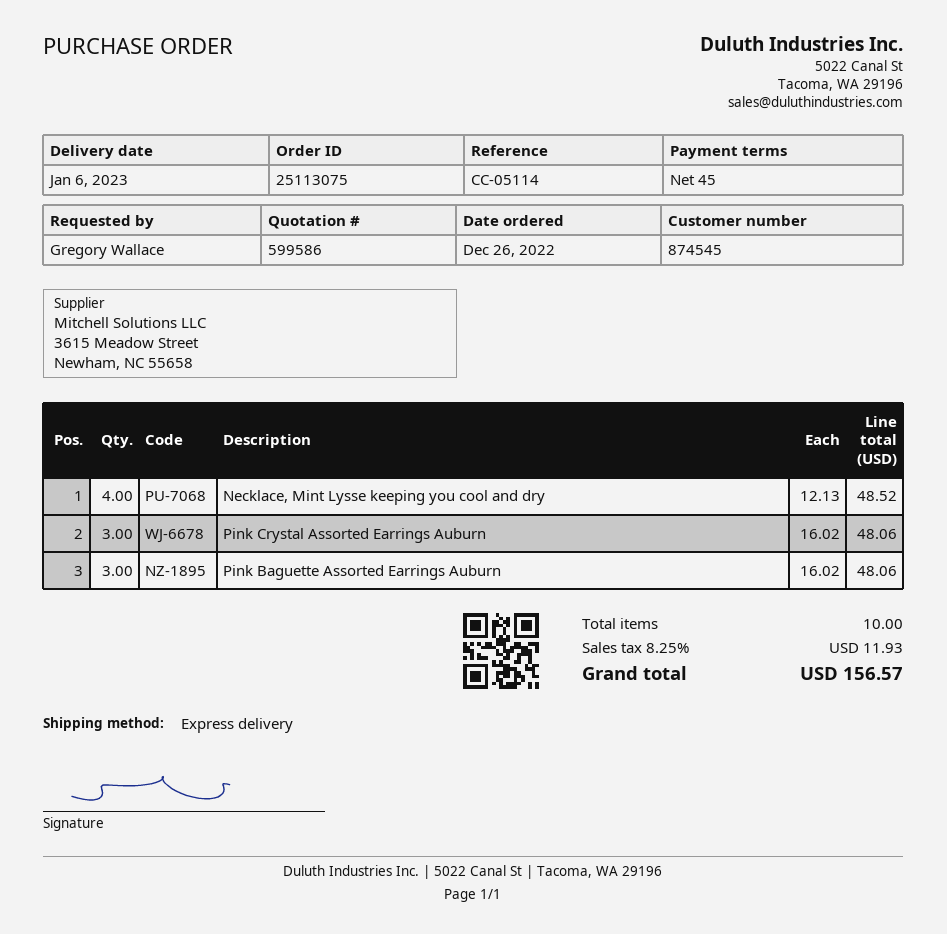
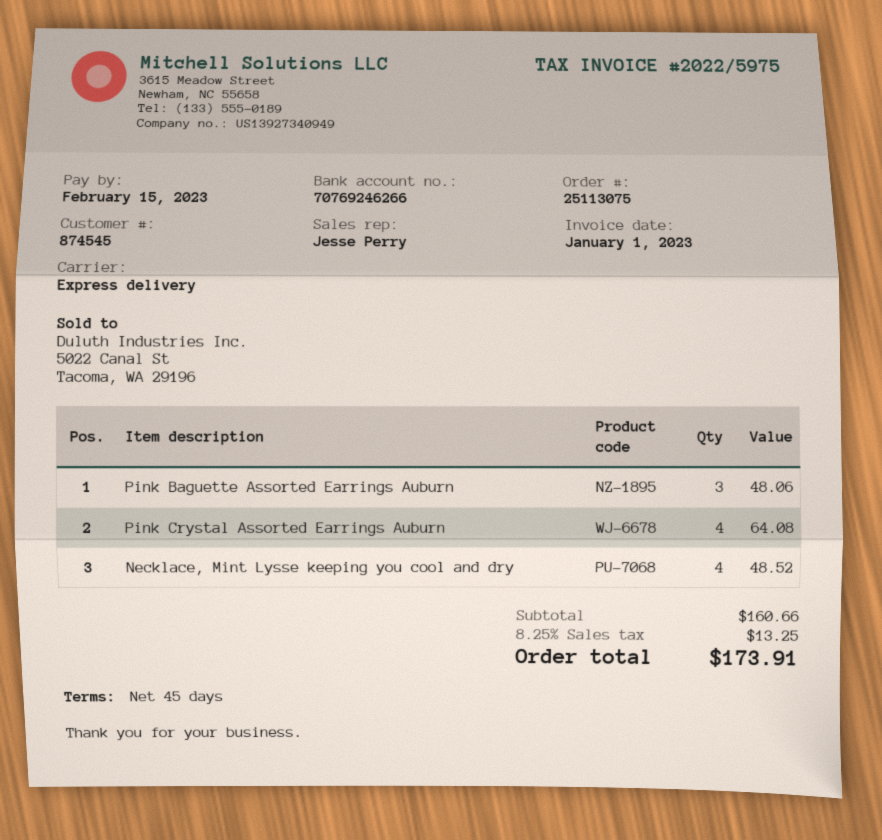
Pink Crystal Assorted Earrings Auburn: 3 for 48.06 -> 4 for 64.08
tax: 8.25% = 11.93 -> 8.25% = 13.25
total: 156.57 -> 173.91

